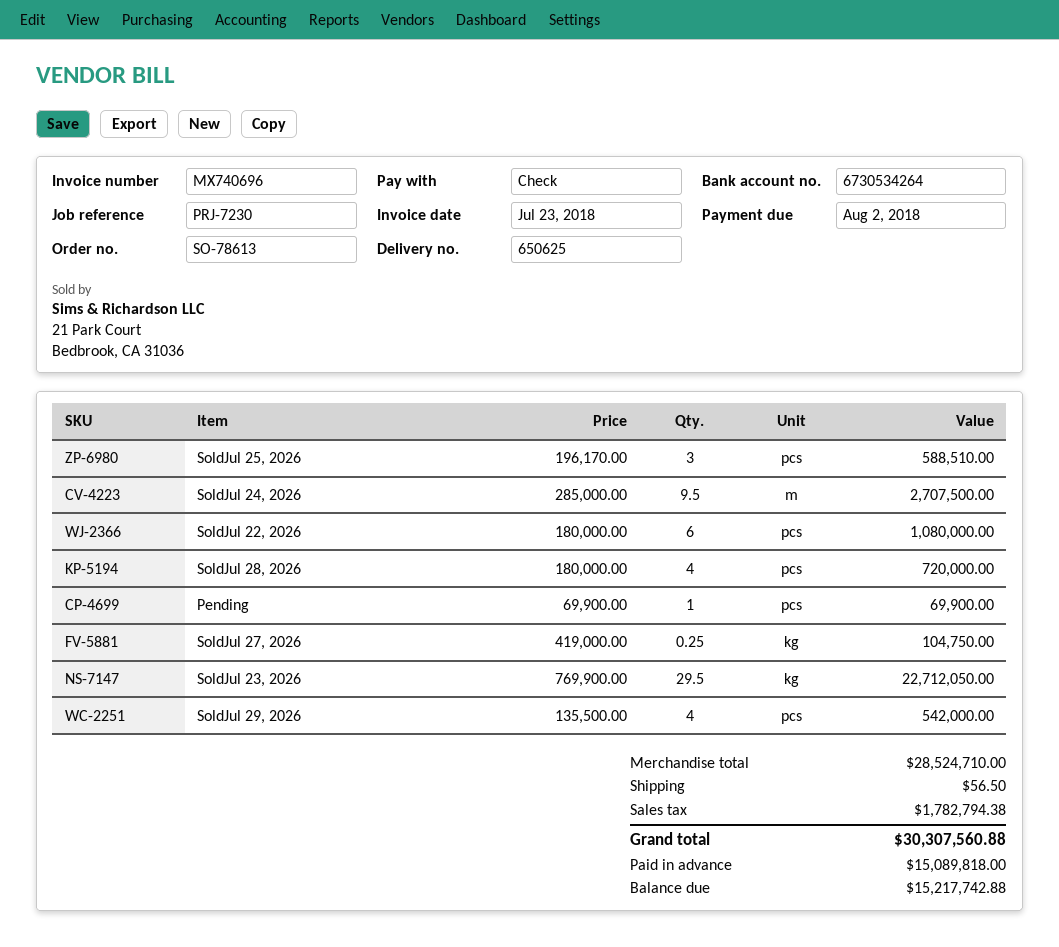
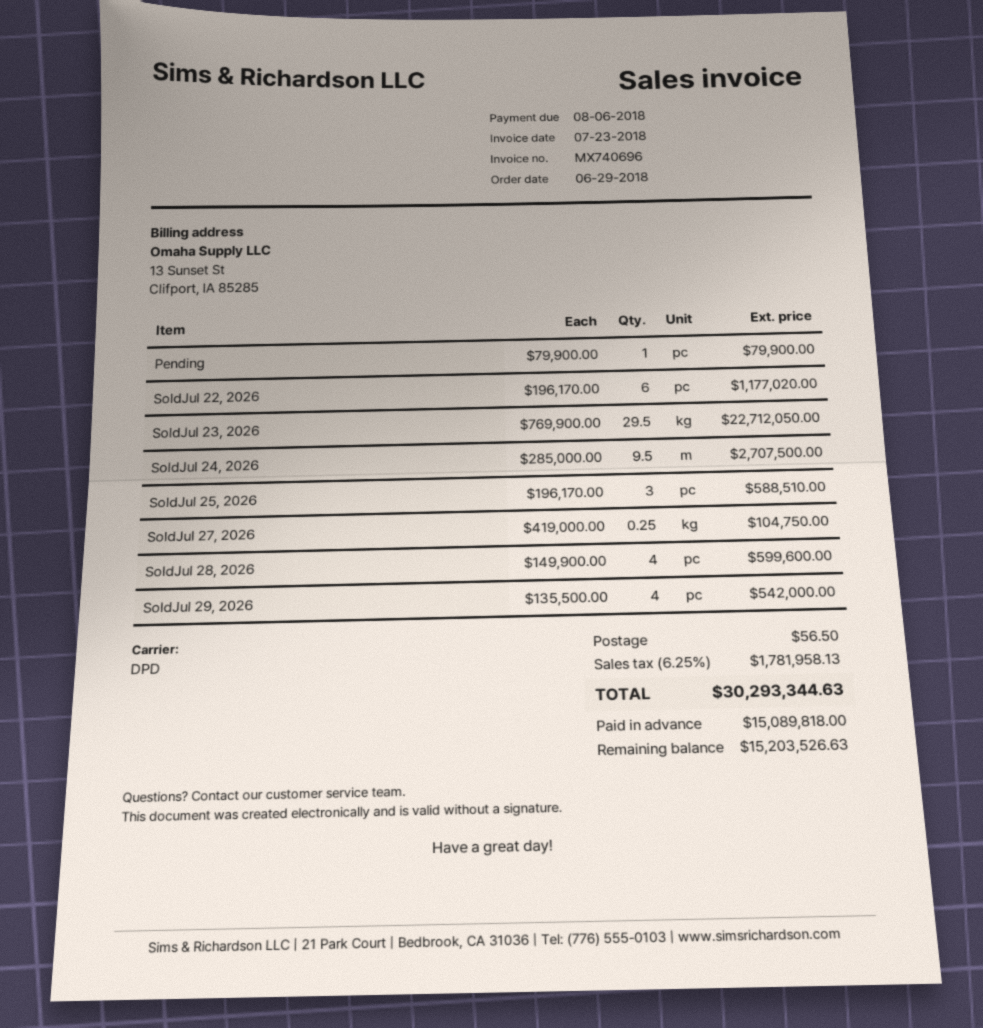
due date: 2018-08-02 -> 2018-08-06
SoldJul 22, 2026: 6 x 180000.00 = 1080000.00 -> 6 x 196170.00 = 1177020.00
SoldJul 28, 2026: 4 x 180000.00 = 720000.00 -> 4 x 149900.00 = 599600.00
Pending: 1 x 69900.00 = 69900.00 -> 1 x 79900.00 = 79900.00
tax: 1782794.38 -> 1781958.13
total: 30307560.88 -> 30293344.63
balance: 15217742.88 -> 15203526.63

